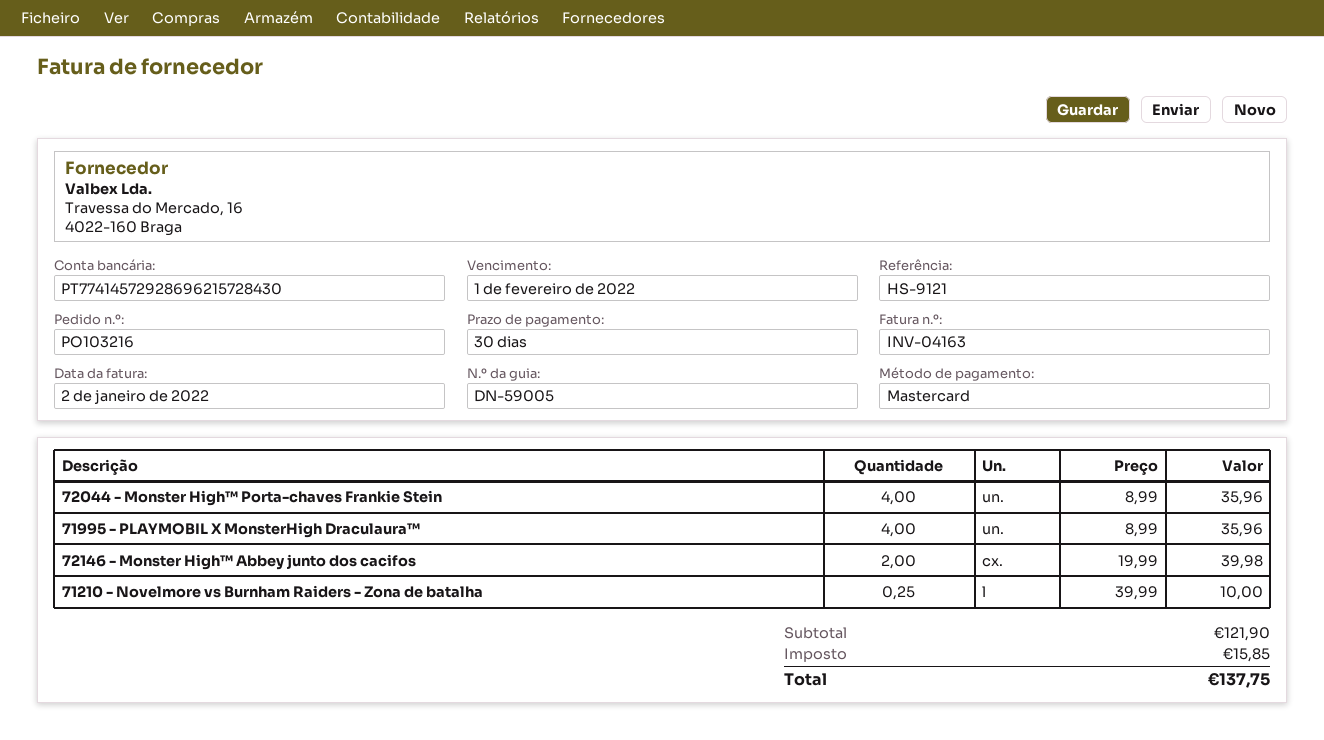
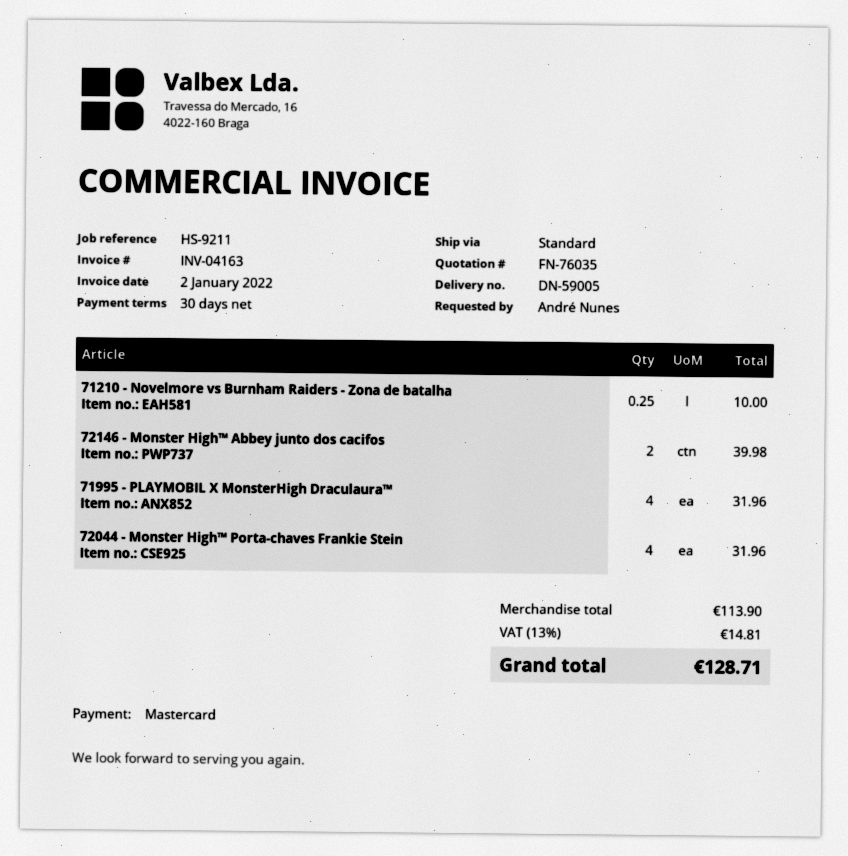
reference: HS-9121 -> HS-9211
72044 - Monster High™ Porta-chaves Frankie Stein: 4 for 35.96 -> 4 for 31.96
71995 - PLAYMOBIL X MonsterHigh Draculaura™: 4 for 35.96 -> 4 for 31.96
subtotal: 121.90 -> 113.90
tax: 15.85 -> 14.81
total: 137.75 -> 128.71

